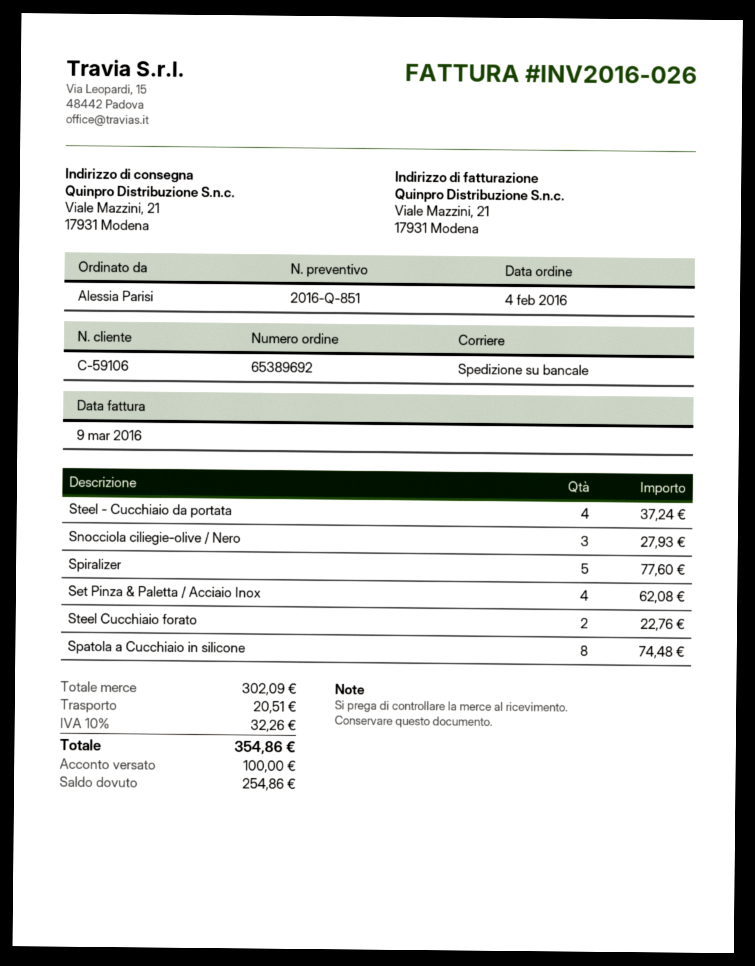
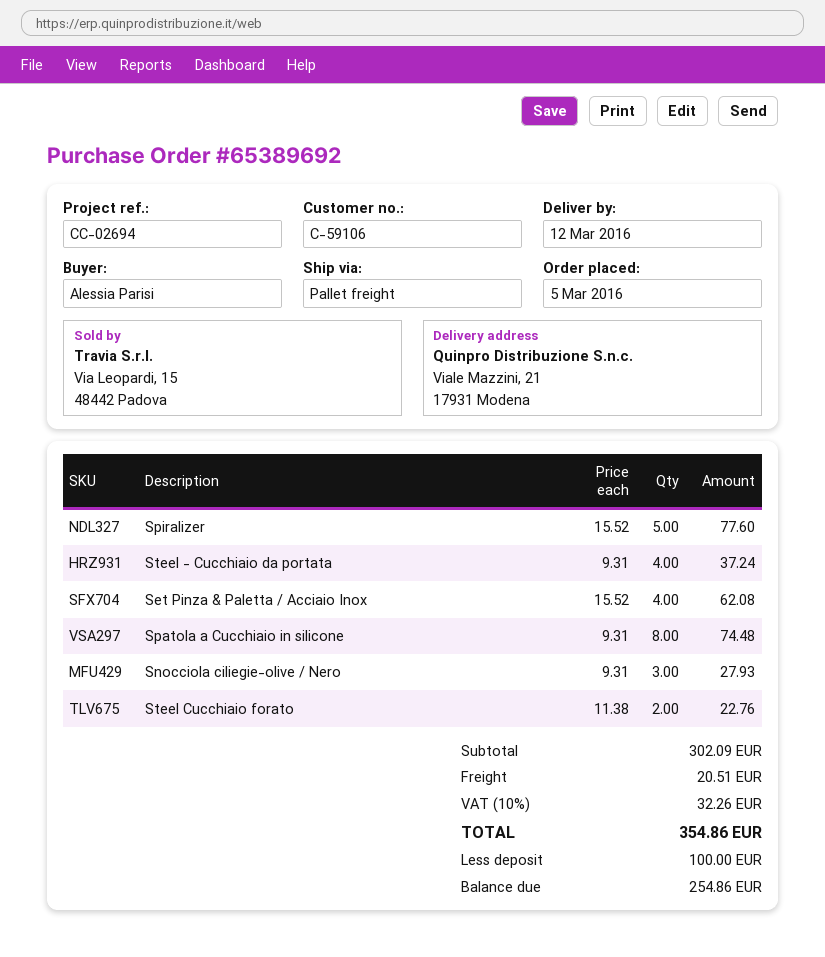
order date: 2016-02-04 -> 2016-03-05

